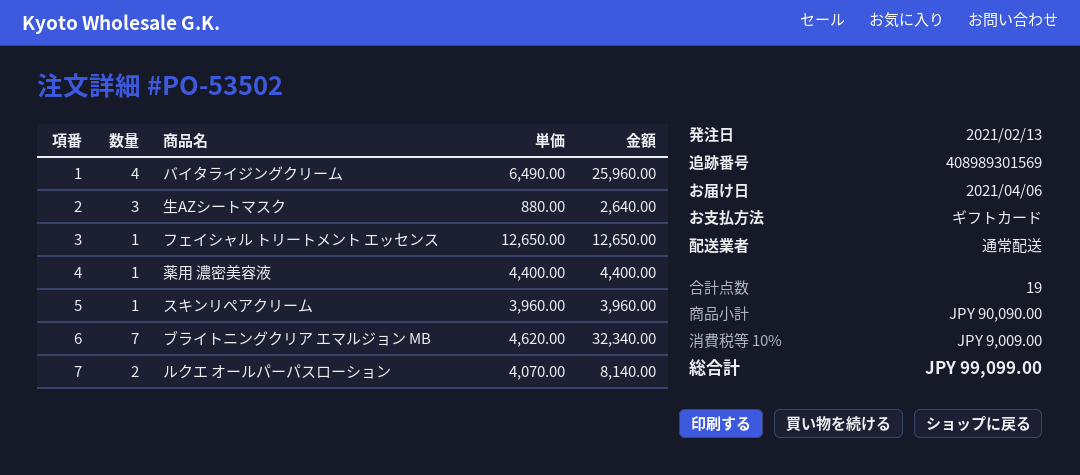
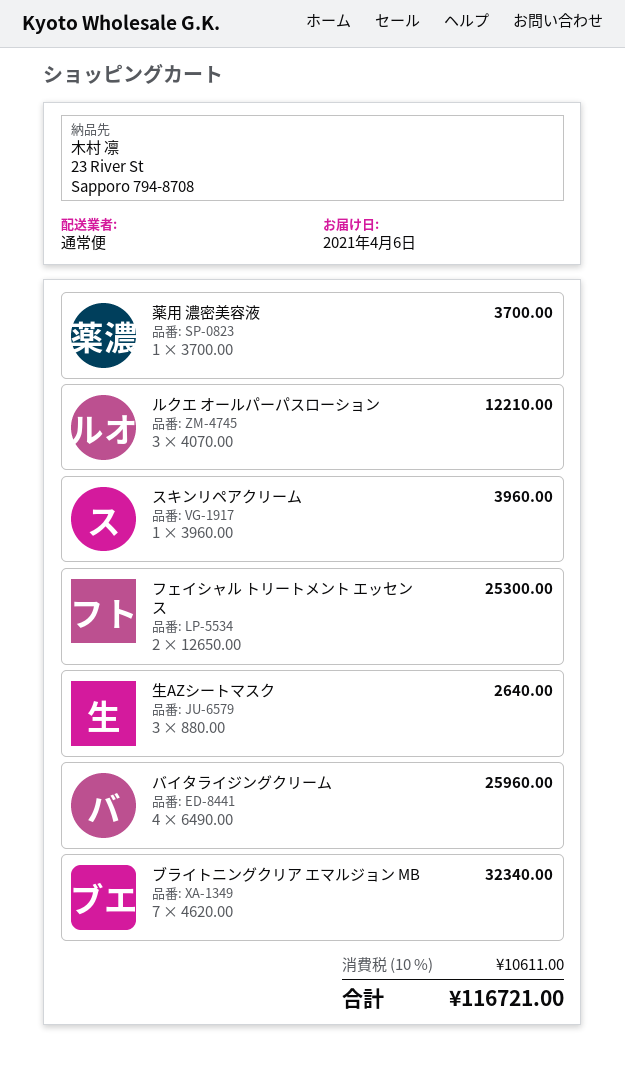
フェイシャル トリートメント エッセンス: 1 x 12650.00 = 12650.00 -> 2 x 12650.00 = 25300.00
薬用 濃密美容液: 1 x 4400.00 = 4400.00 -> 1 x 3700.00 = 3700.00
ルクエ オールパーパスローション: 2 x 4070.00 = 8140.00 -> 3 x 4070.00 = 12210.00
tax: 10% = 9009.00 -> 10% = 10611.00
total: 99099.00 -> 116721.00

